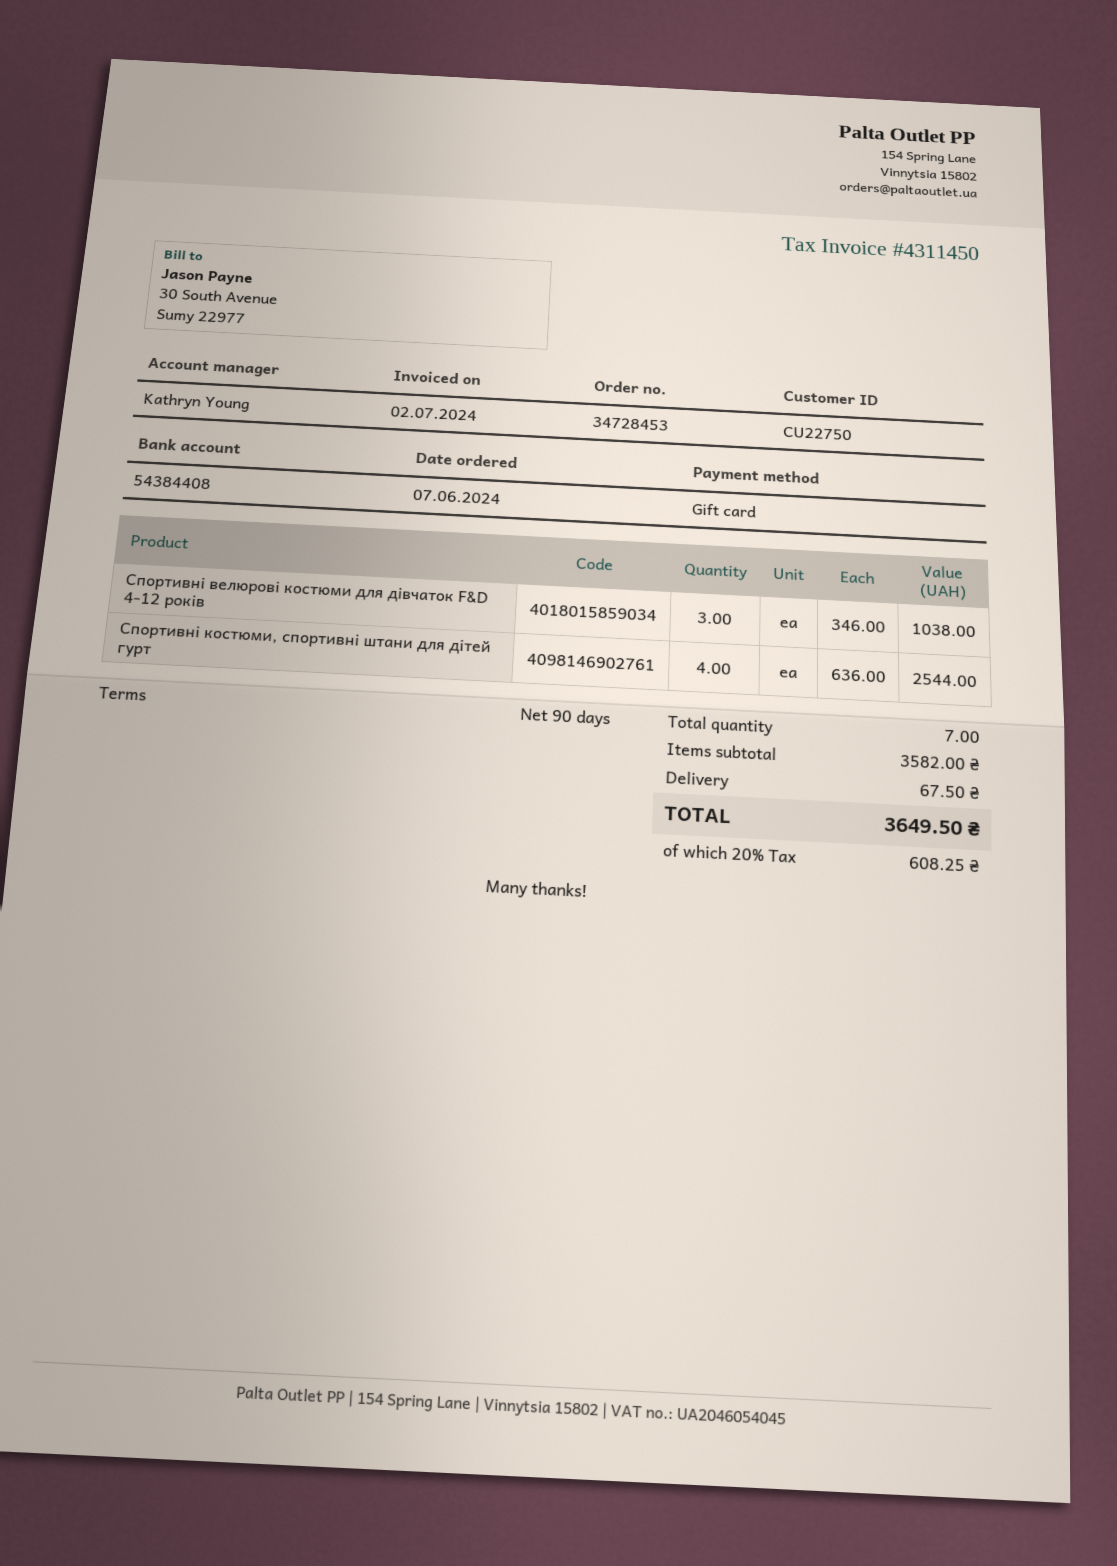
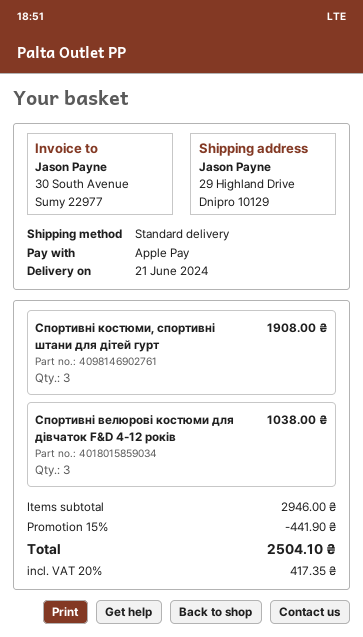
payment method: gift card -> Apple Pay
Спортивні костюми, спортивні штани для дітей гурт: 4 for 2544.00 -> 3 for 1908.00
subtotal: 3582.00 -> 2946.00
discount: none -> 15% = 441.90
shipping: 67.50 -> none
tax: 20% = 608.25 -> 20% = 417.35
total: 3649.50 -> 2504.10

